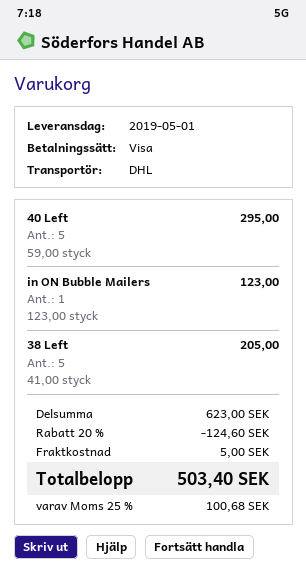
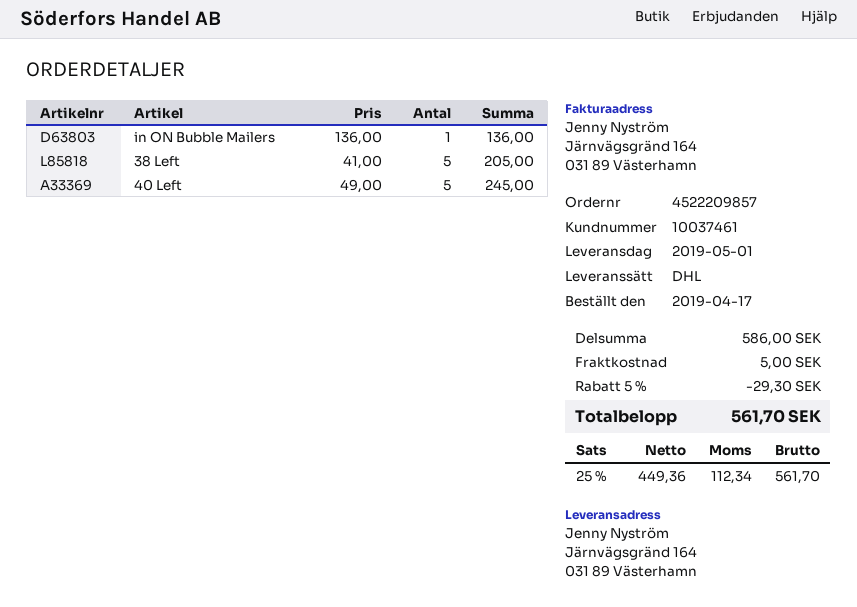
40 Left: 5 x 59.00 = 295.00 -> 5 x 49.00 = 245.00
in ON Bubble Mailers: 1 x 123.00 = 123.00 -> 1 x 136.00 = 136.00
subtotal: 623.00 -> 586.00
discount: 20% = 124.60 -> 5% = 29.30
tax: 25% = 100.68 -> 25% = 112.34
total: 503.40 -> 561.70

